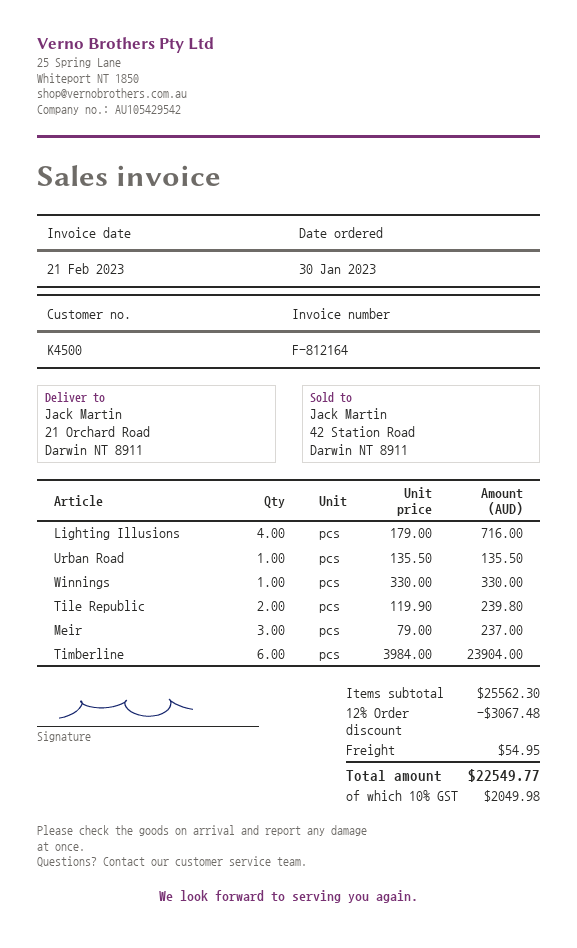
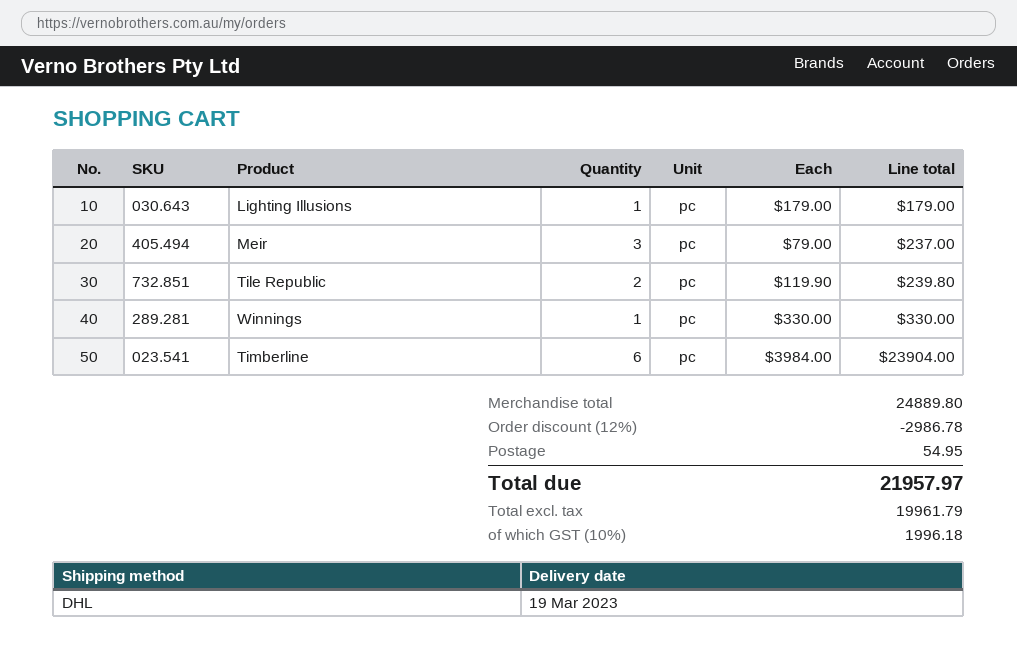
Lighting Illusions: 4 x 179.00 = 716.00 -> 1 x 179.00 = 179.00
Urban Road: 1 x 135.50 = 135.50 -> none
subtotal: 25562.30 -> 24889.80
discount: 12% = 3067.48 -> 12% = 2986.78
tax: 10% = 2049.98 -> 10% = 1996.18
total: 22549.77 -> 21957.97

